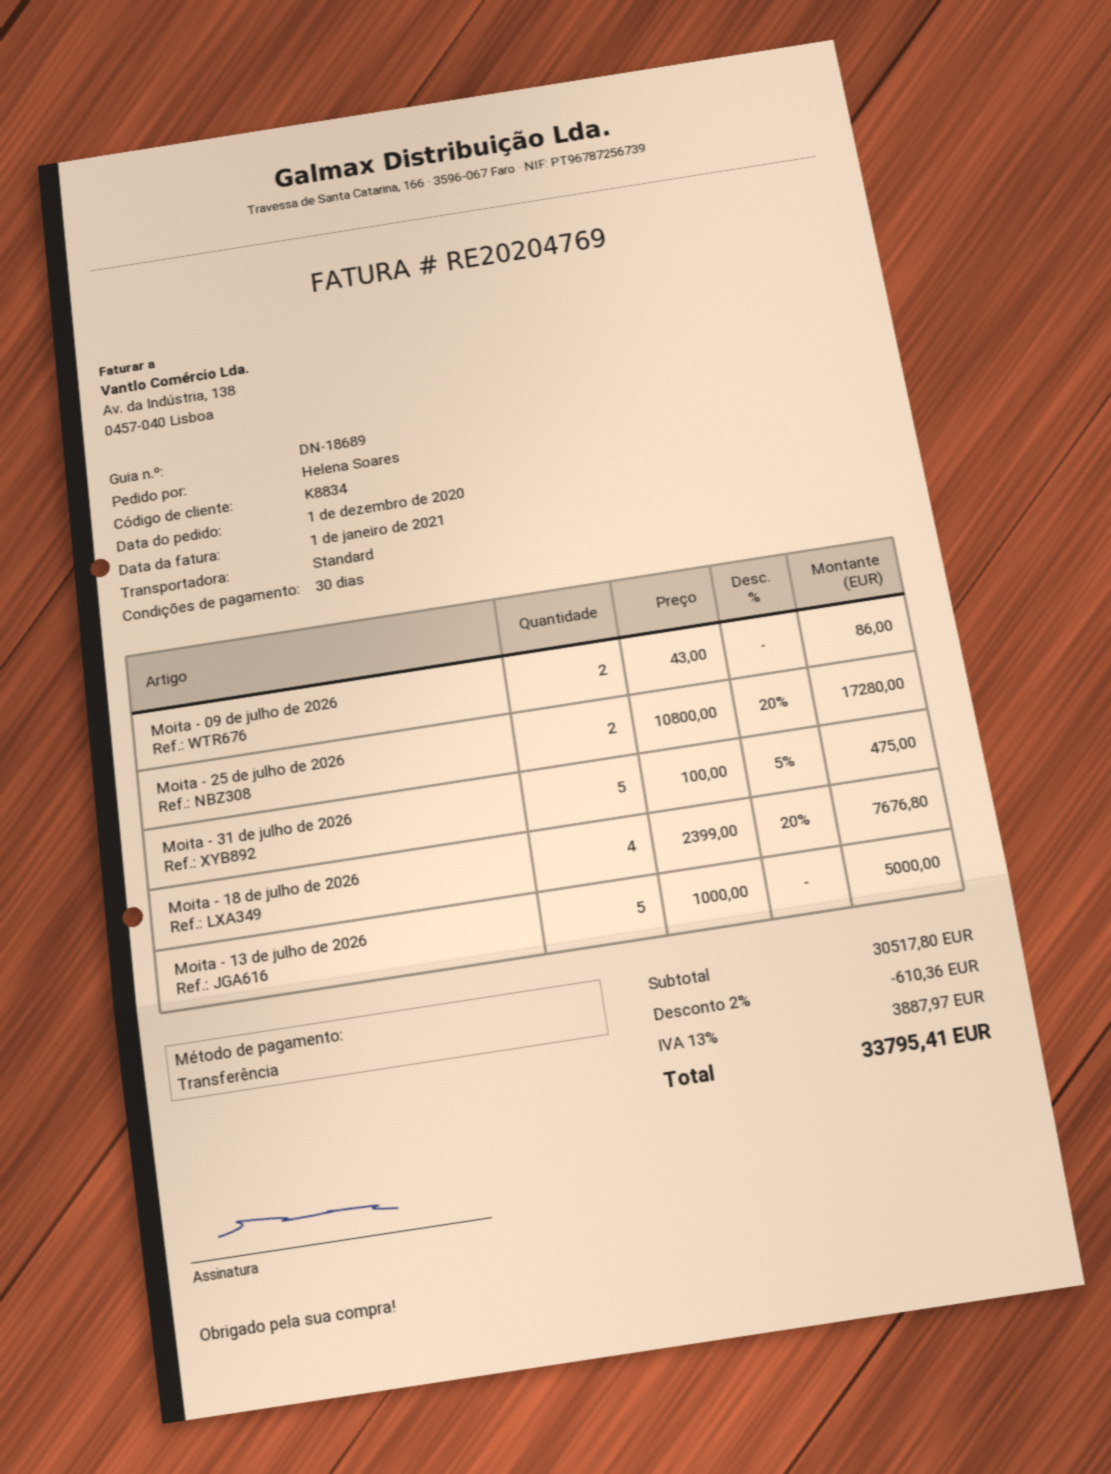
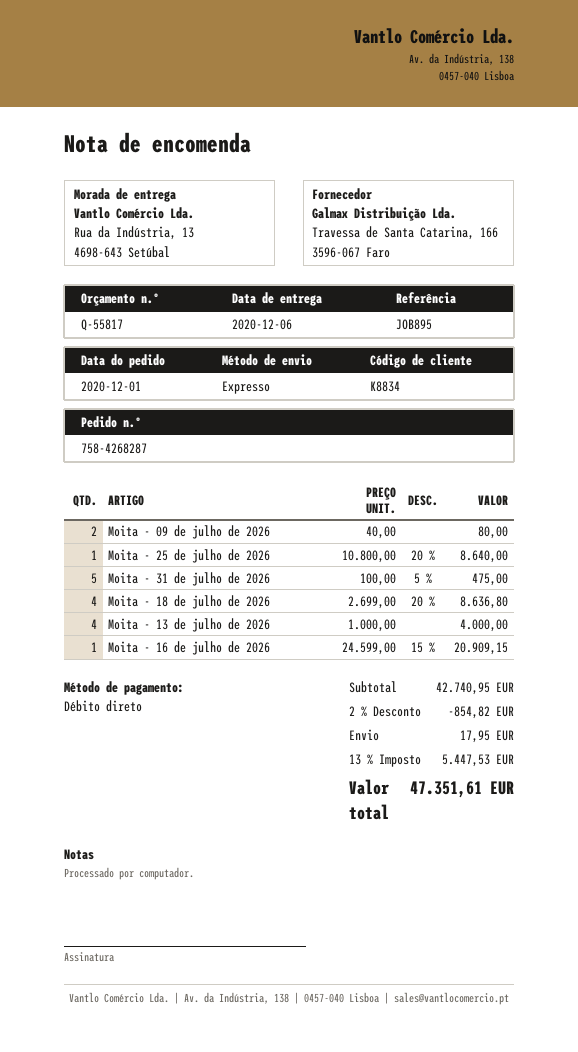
payment method: bank transfer -> direct debit
shipping method: standard -> express
Moita - 09 de julho de 2026: 2 x 43.00 = 86.00 -> 2 x 40.00 = 80.00
Moita - 25 de julho de 2026: 2 x 10800.00 - 20% = 17280.00 -> 1 x 10800.00 - 20% = 8640.00
Moita - 18 de julho de 2026: 4 x 2399.00 - 20% = 7676.80 -> 4 x 2699.00 - 20% = 8636.80
Moita - 13 de julho de 2026: 5 x 1000.00 = 5000.00 -> 4 x 1000.00 = 4000.00
Moita - 16 de julho de 2026: none -> 1 x 24599.00 - 15% = 20909.15
subtotal: 30517.80 -> 42740.95
discount: 2% = 610.36 -> 2% = 854.82
shipping: none -> 17.95
tax: 13% = 3887.97 -> 13% = 5447.53
total: 33795.41 -> 47351.61

